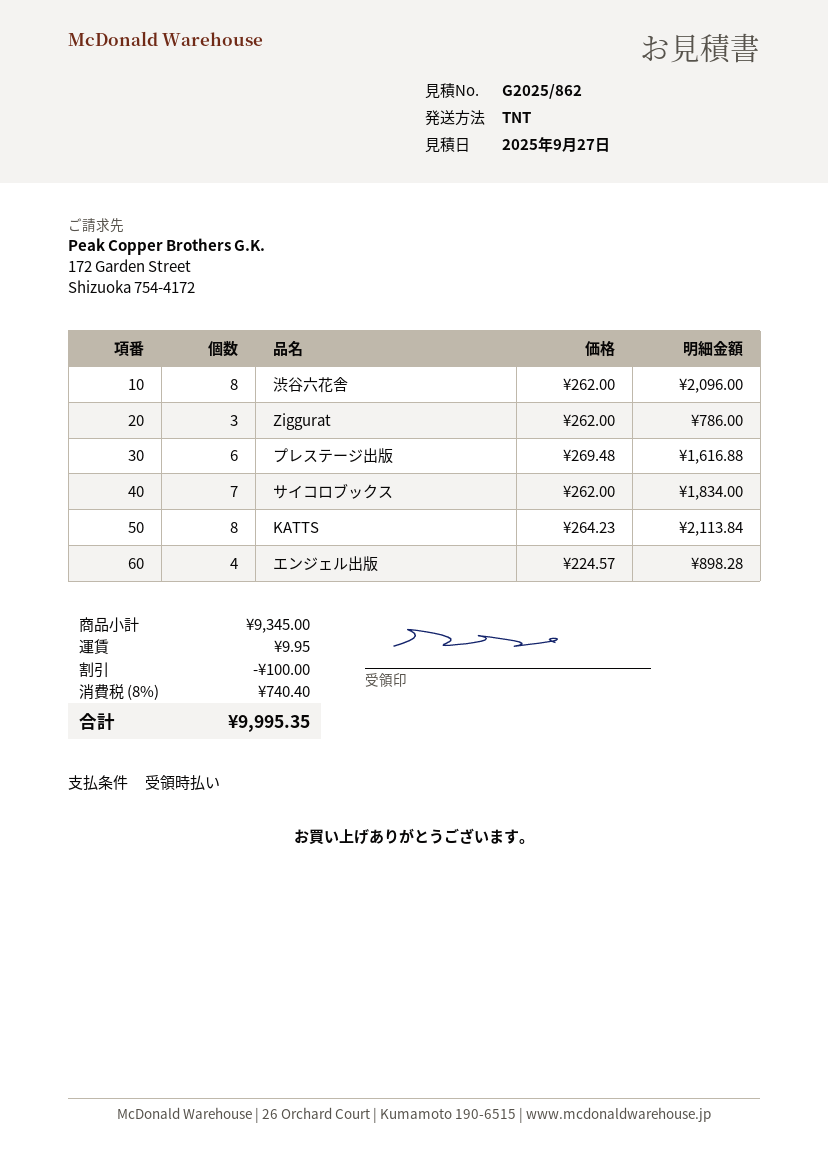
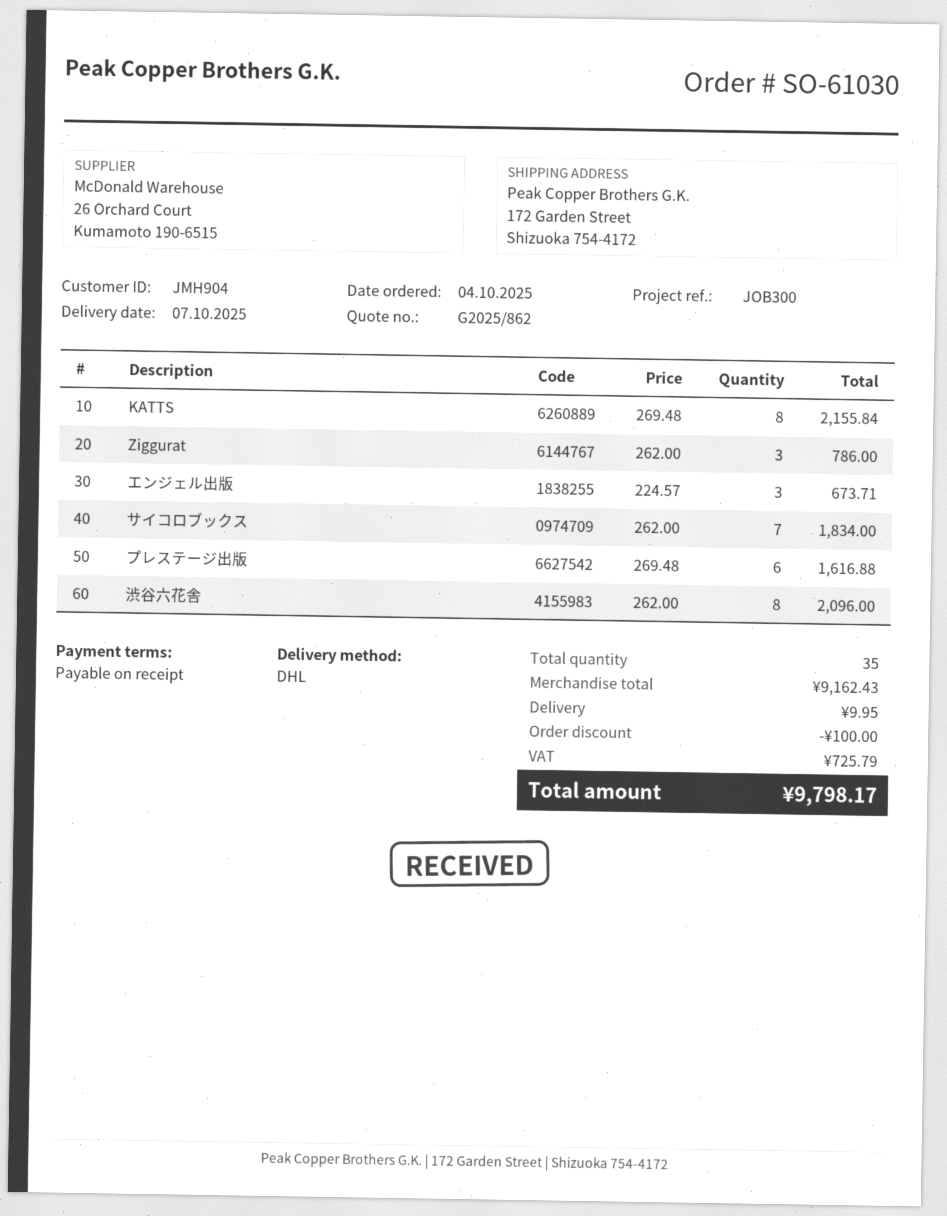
shipping method: TNT -> DHL
KATTS: 8 x 264.23 = 2113.84 -> 8 x 269.48 = 2155.84
エンジェル出版: 4 x 224.57 = 898.28 -> 3 x 224.57 = 673.71
subtotal: 9345.00 -> 9162.43
tax: 740.40 -> 725.79
total: 9995.35 -> 9798.17

